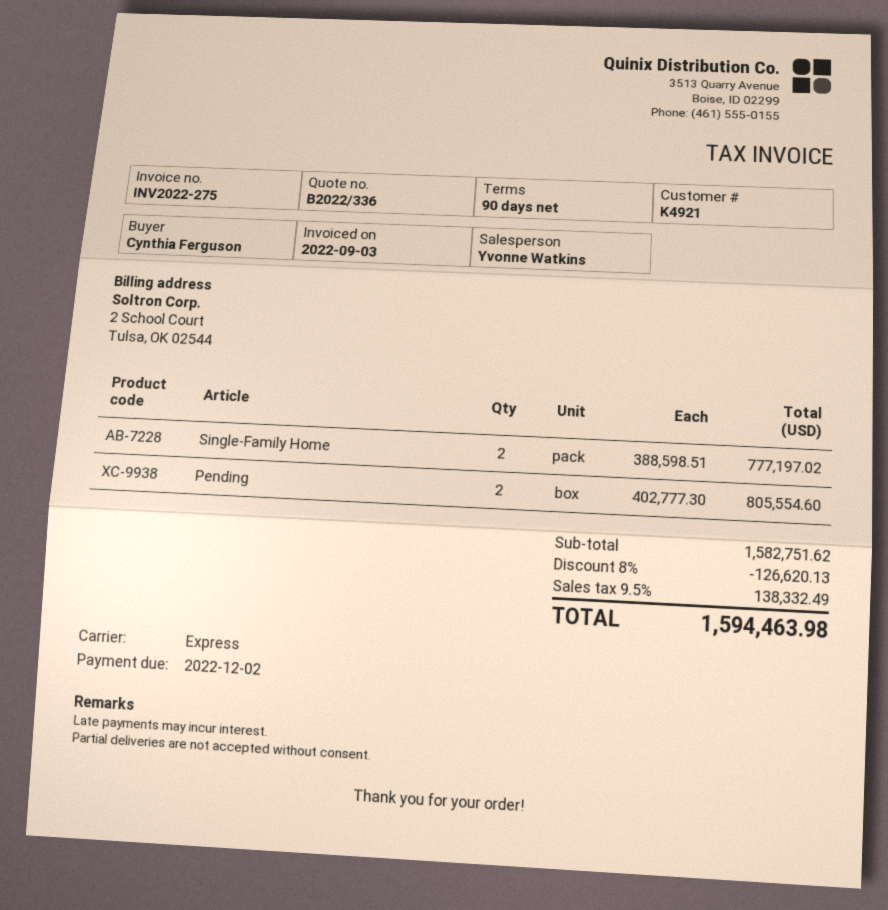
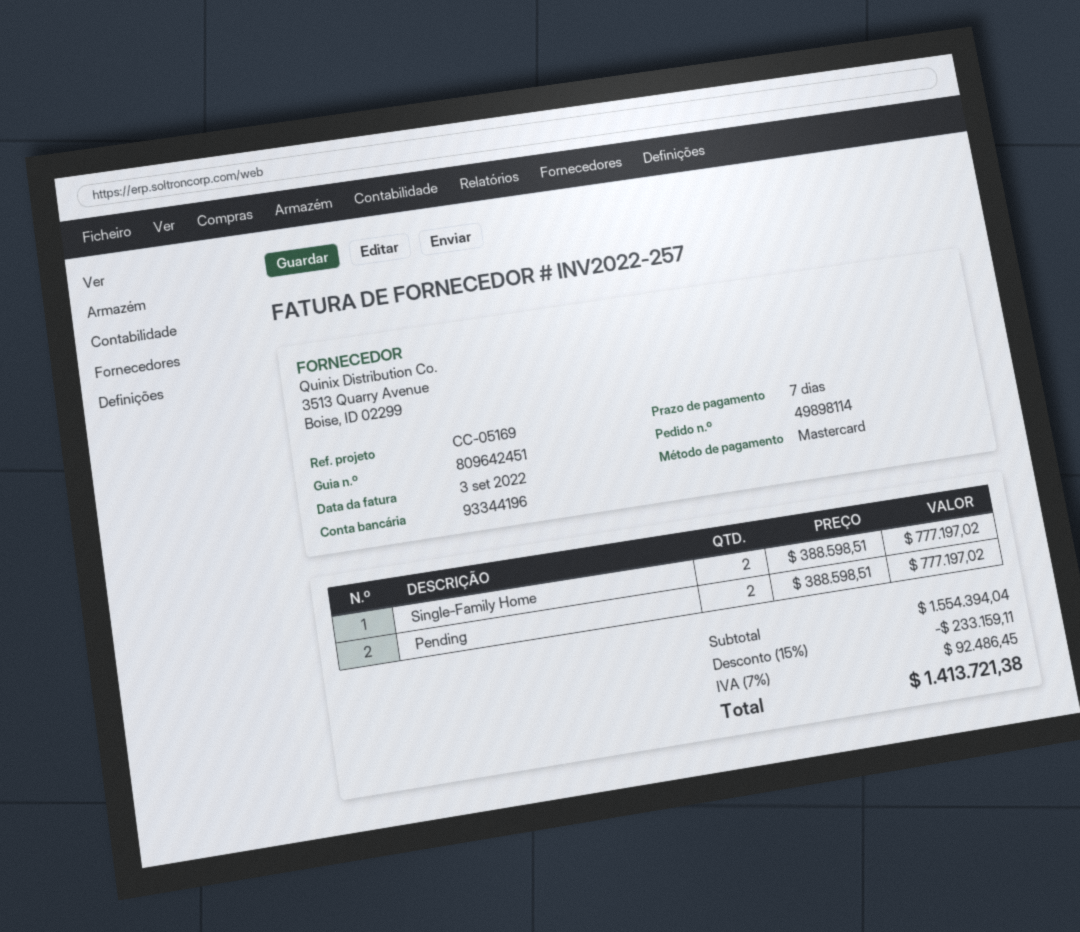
invoice number: INV2022-275 -> INV2022-257
payment terms: 90 days -> 7 days
Pending: 2 x 402777.30 = 805554.60 -> 2 x 388598.51 = 777197.02
subtotal: 1582751.62 -> 1554394.04
discount: 8% = 126620.13 -> 15% = 233159.11
tax: 9.5% = 138332.49 -> 7% = 92486.45
total: 1594463.98 -> 1413721.38

